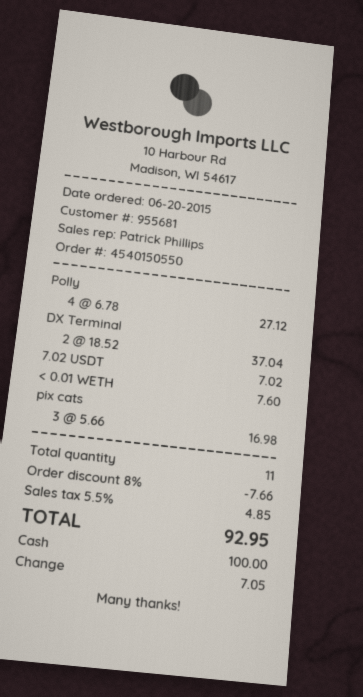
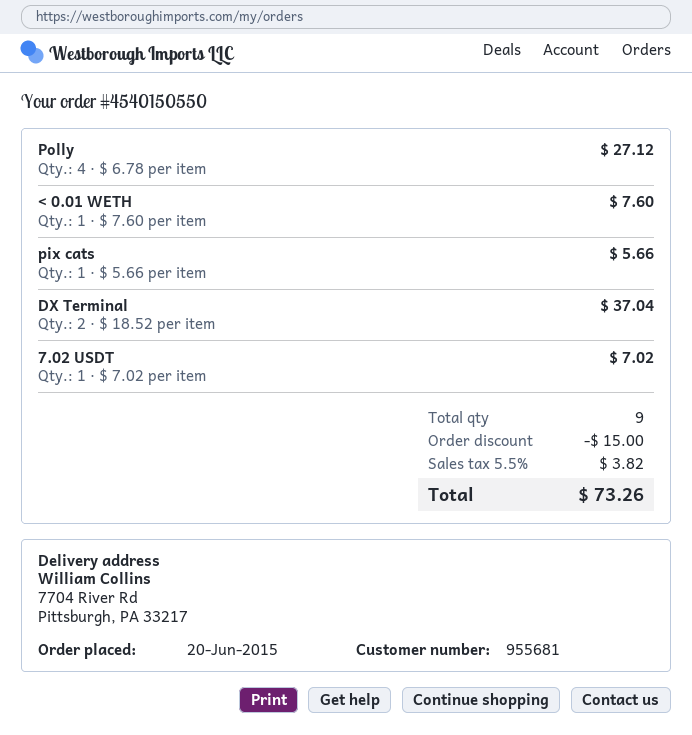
pix cats: 3 x 5.66 = 16.98 -> 1 x 5.66 = 5.66
total quantity: 11 -> 9
discount: 7.66 -> 15.00
tax: 5.5% = 4.85 -> 5.5% = 3.82
total: 92.95 -> 73.26

